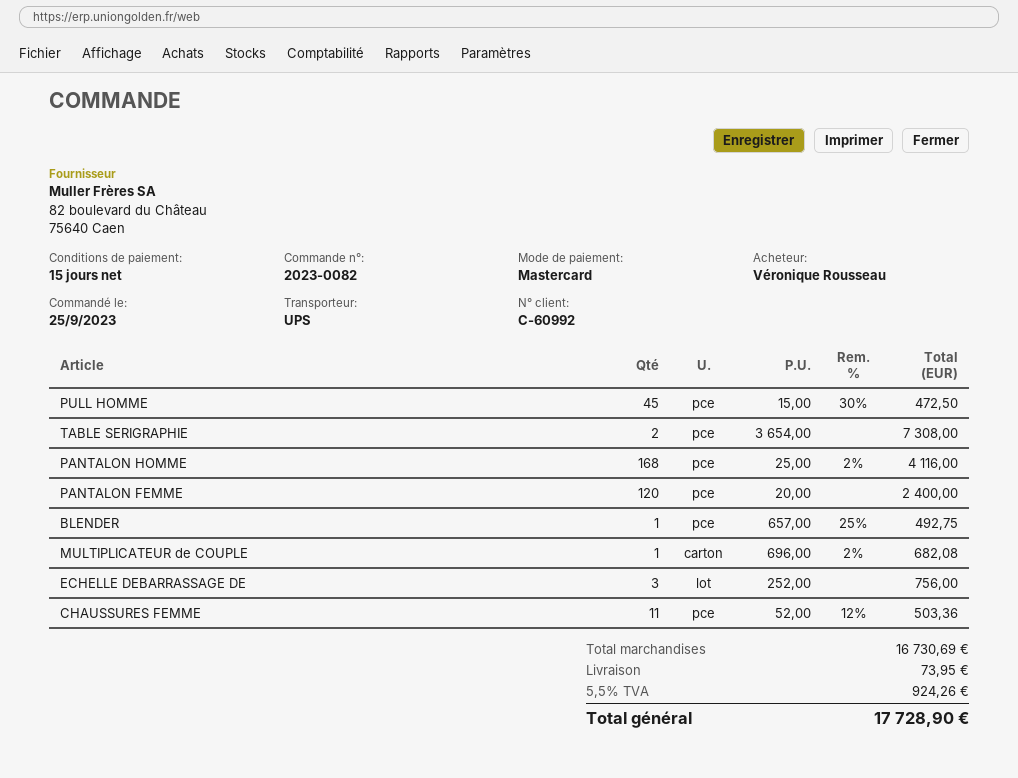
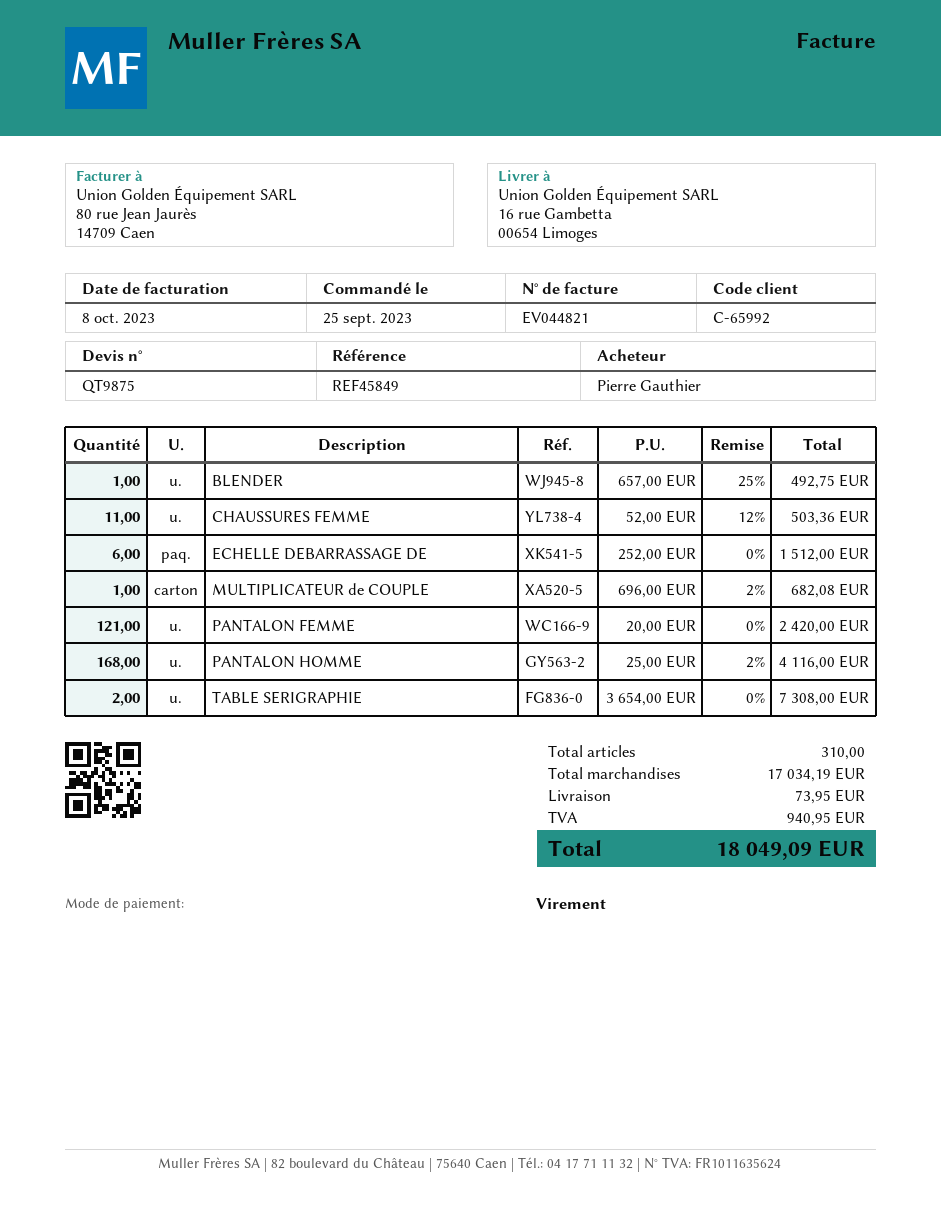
customer number: C-60992 -> C-65992
ordered by: Véronique Rousseau -> Pierre Gauthier
payment method: Mastercard -> bank transfer
PULL HOMME: 45 x 15.00 - 30% = 472.50 -> none
PANTALON FEMME: 120 x 20.00 = 2400.00 -> 121 x 20.00 = 2420.00
ECHELLE DEBARRASSAGE DE: 3 x 252.00 = 756.00 -> 6 x 252.00 = 1512.00
subtotal: 16730.69 -> 17034.19
tax: 924.26 -> 940.95
total: 17728.90 -> 18049.09

